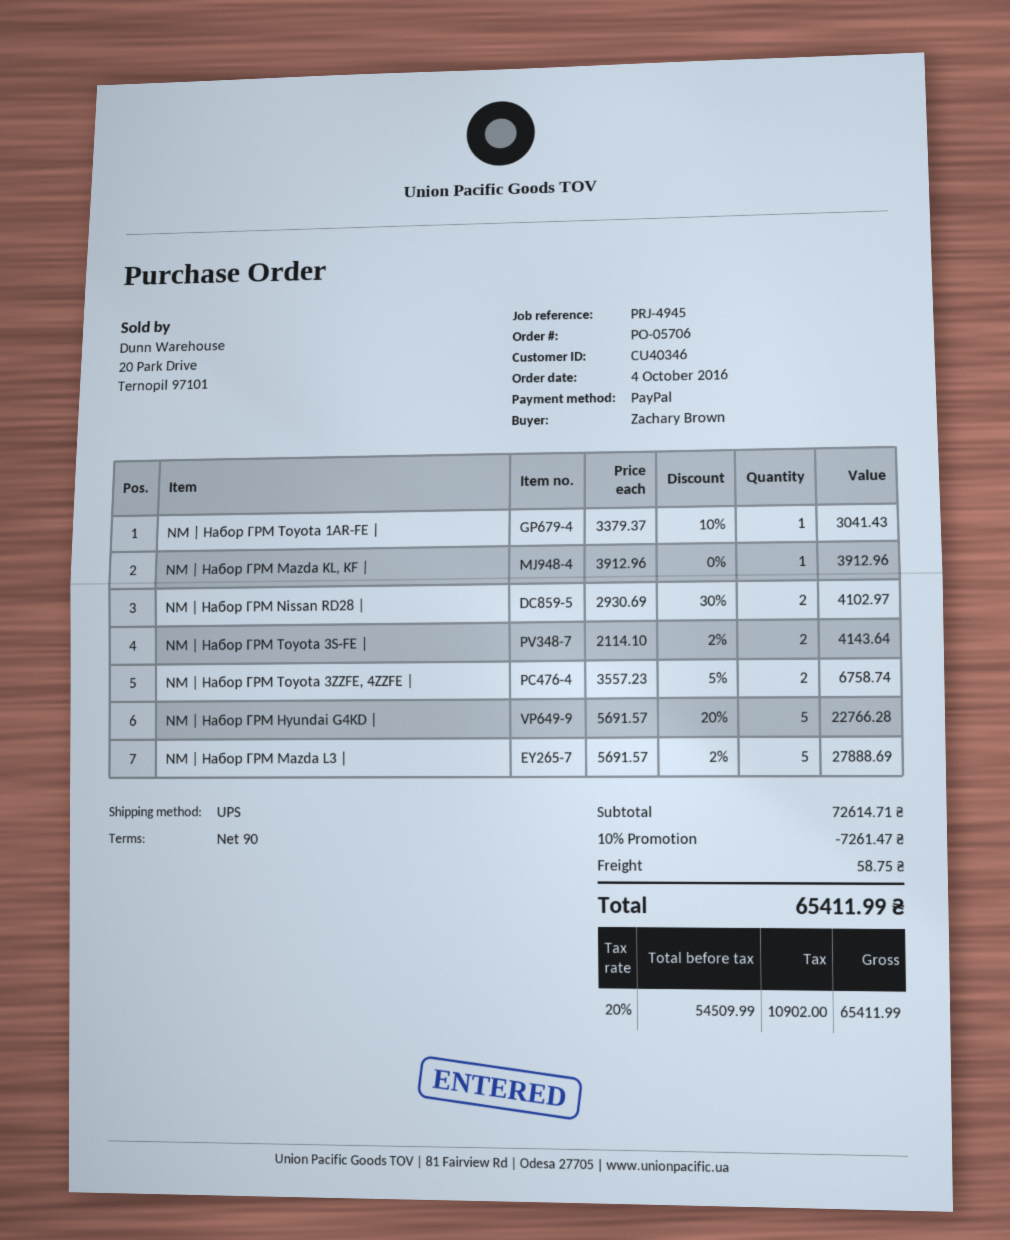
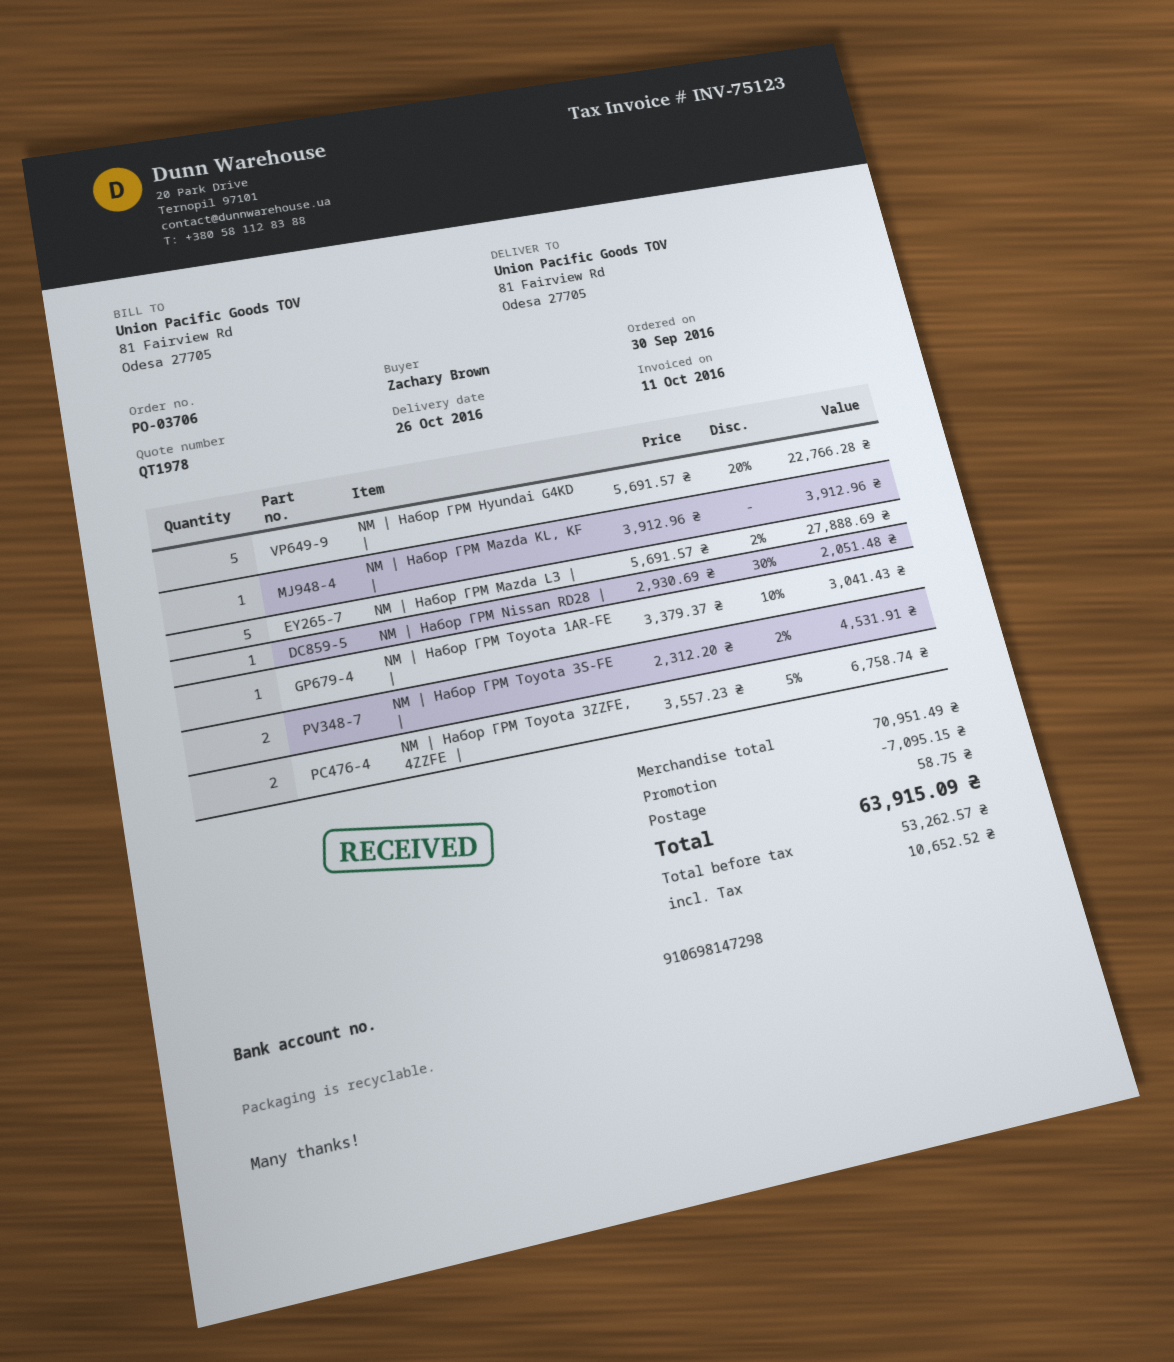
order number: PO-05706 -> PO-03706
order date: 2016-10-04 -> 2016-09-30
NM | Набор ГРМ Nissan RD28 |: 2 x 2930.69 - 30% = 4102.97 -> 1 x 2930.69 - 30% = 2051.48
NM | Набор ГРМ Toyota 3S-FE |: 2 x 2114.10 - 2% = 4143.64 -> 2 x 2312.20 - 2% = 4531.91
subtotal: 72614.71 -> 70951.49
discount: 7261.47 -> 7095.15
net: 54509.99 -> 53262.57
tax: 10902.00 -> 10652.52
total: 65411.99 -> 63915.09

